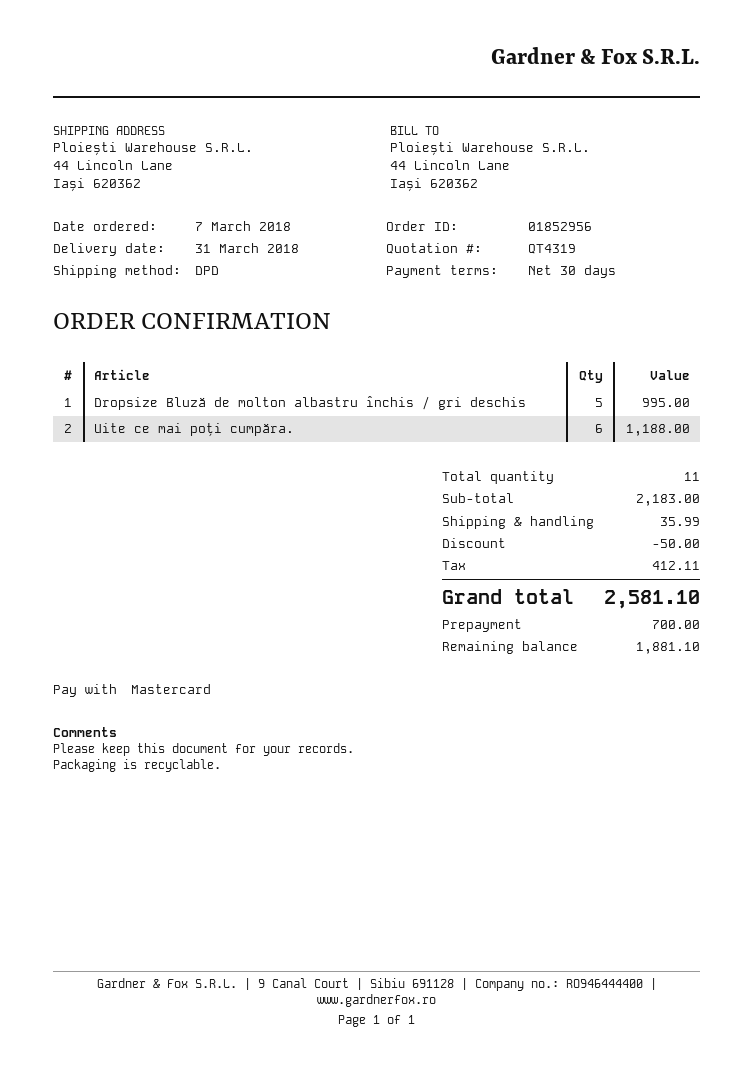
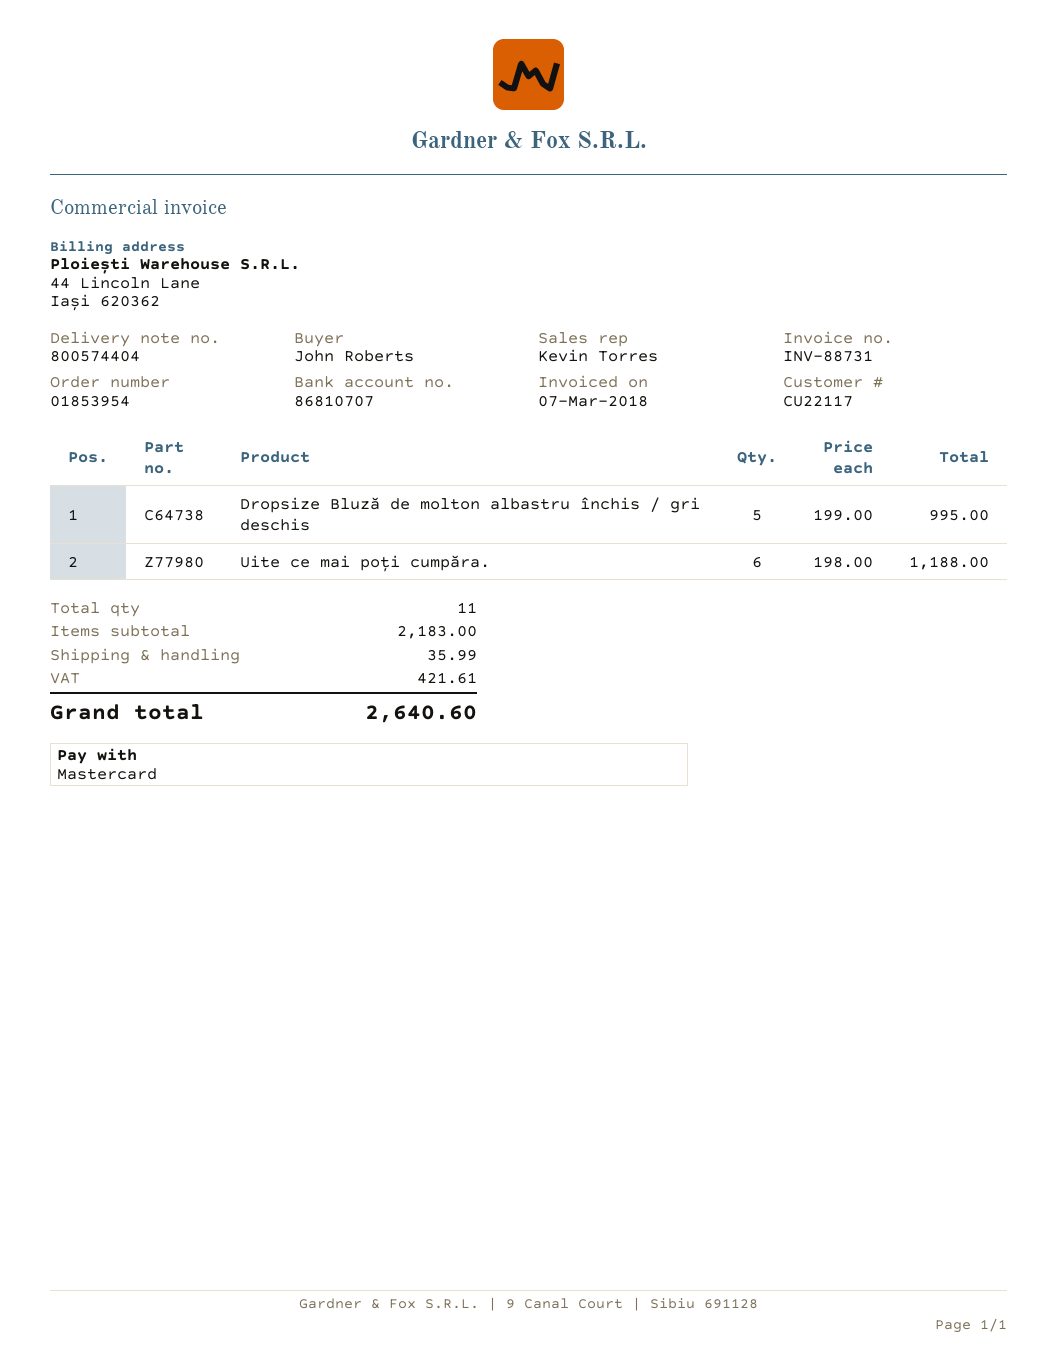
order number: 01852956 -> 01853954
discount: 50.00 -> none
tax: 412.11 -> 421.61
total: 2581.10 -> 2640.60

